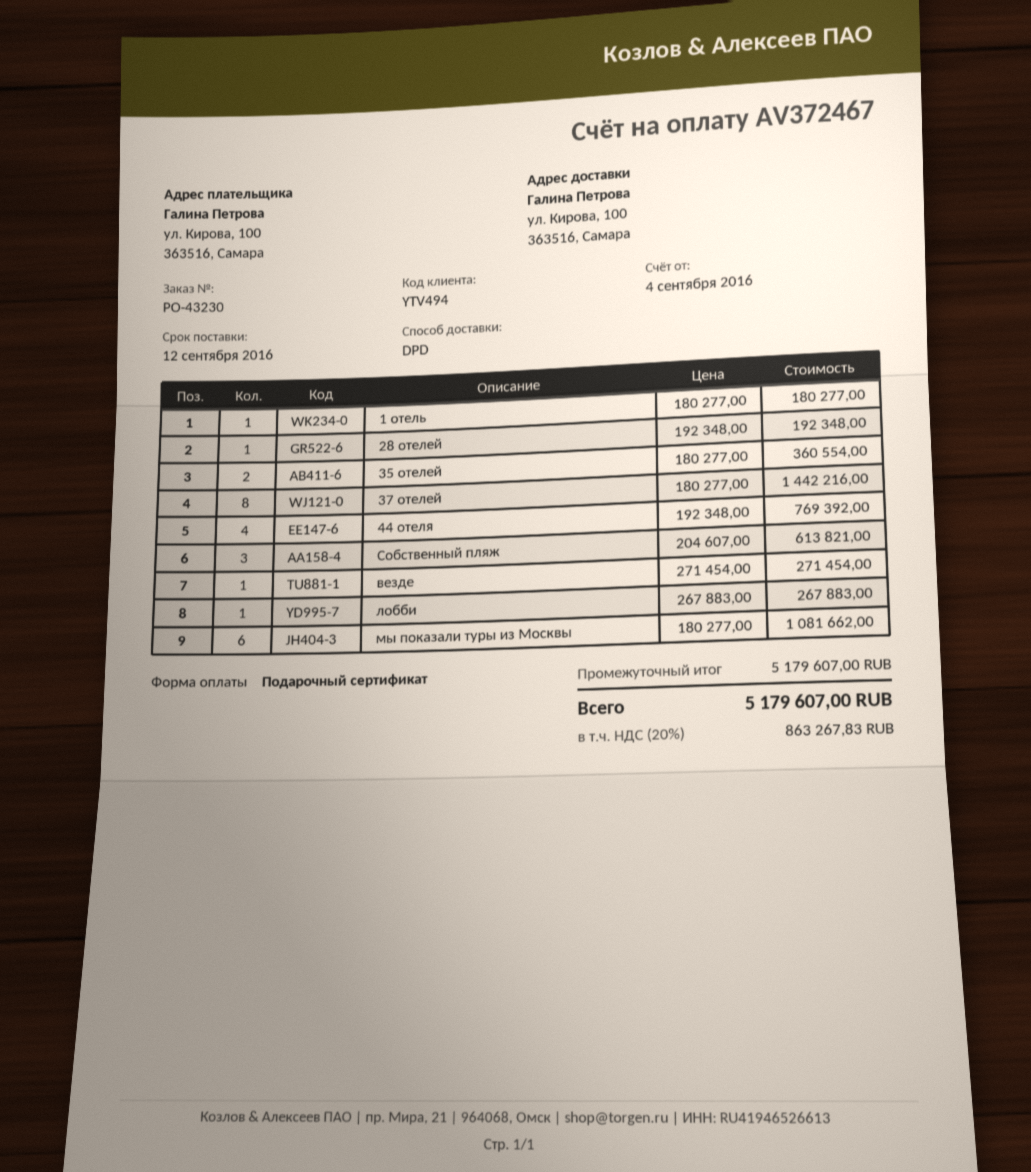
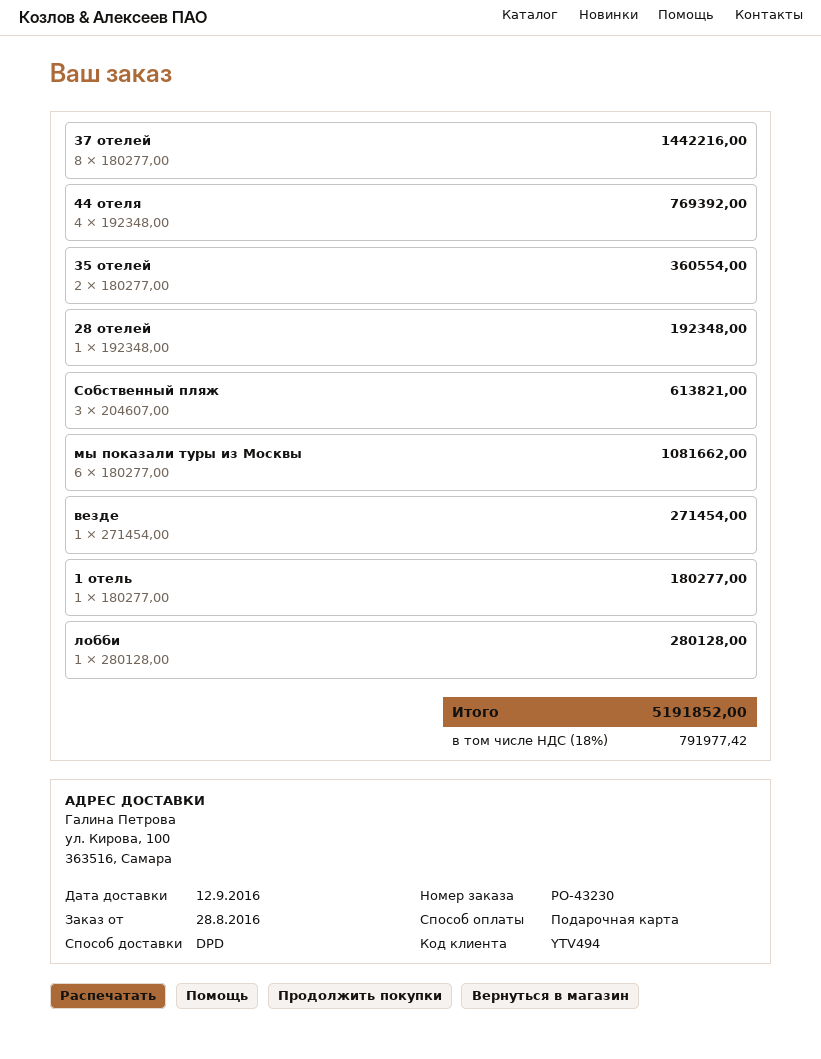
лобби: 1 x 267883.00 = 267883.00 -> 1 x 280128.00 = 280128.00
tax: 20% = 863267.83 -> 18% = 791977.42
total: 5179607.00 -> 5191852.00

